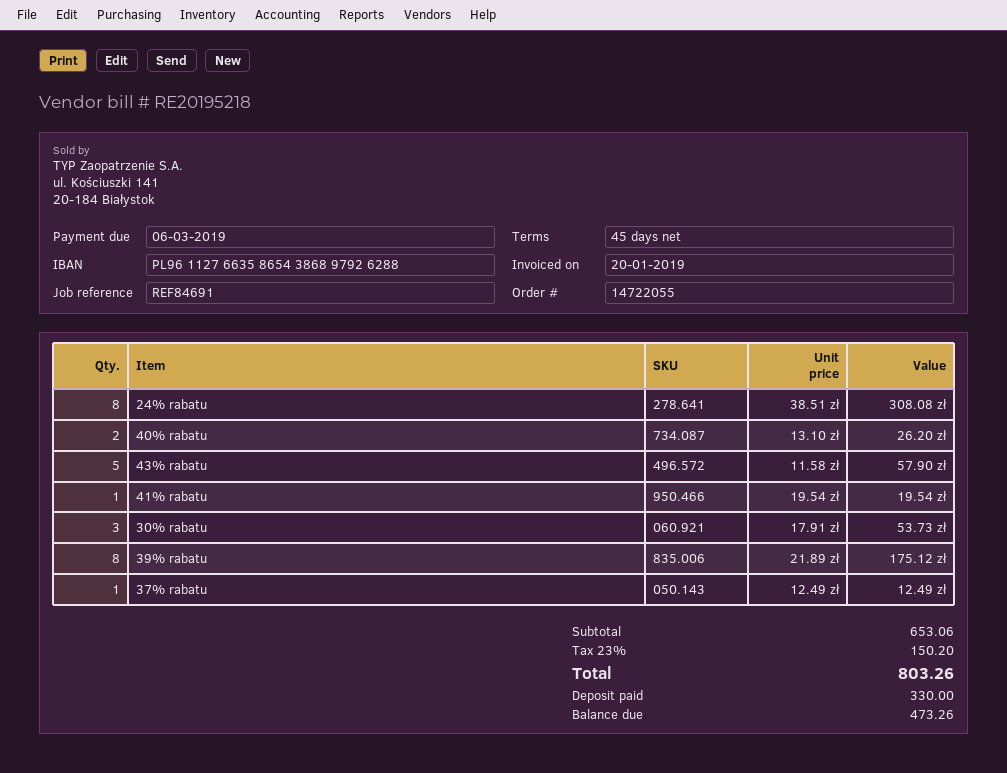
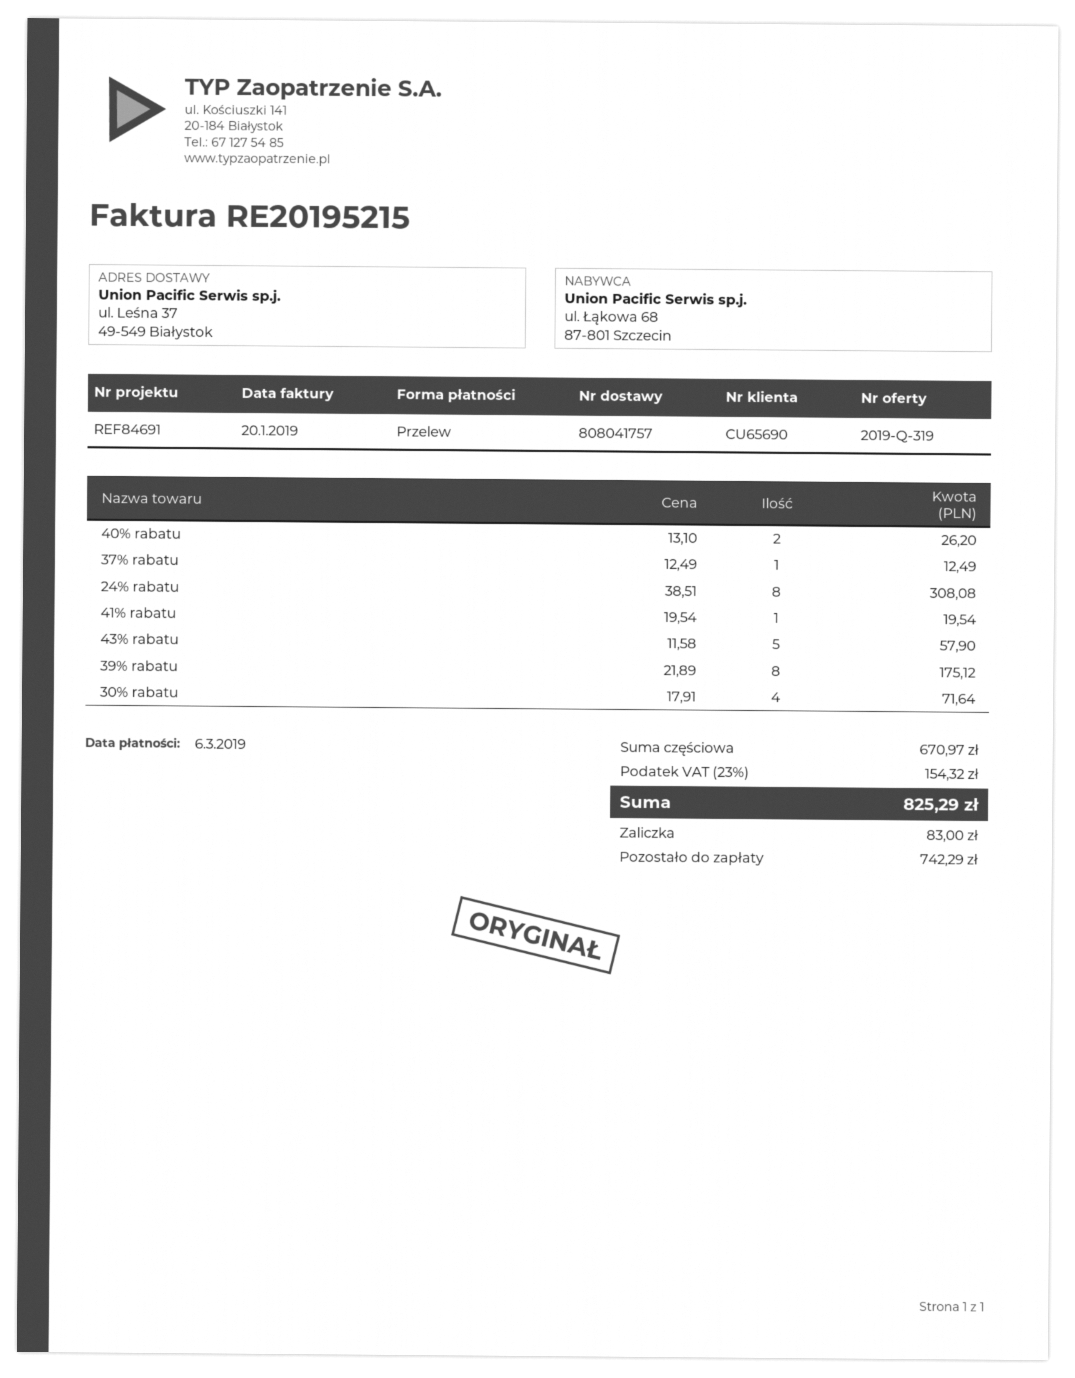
invoice number: RE20195218 -> RE20195215
30% rabatu: 3 x 17.91 = 53.73 -> 4 x 17.91 = 71.64
subtotal: 653.06 -> 670.97
tax: 23% = 150.20 -> 23% = 154.32
total: 803.26 -> 825.29
deposit: 330.00 -> 83.00
balance: 473.26 -> 742.29

